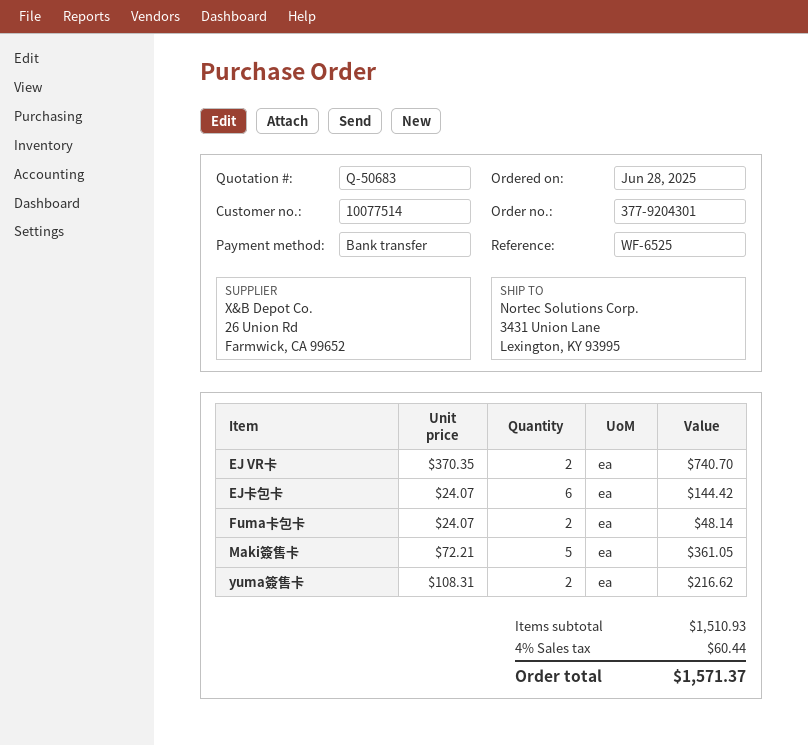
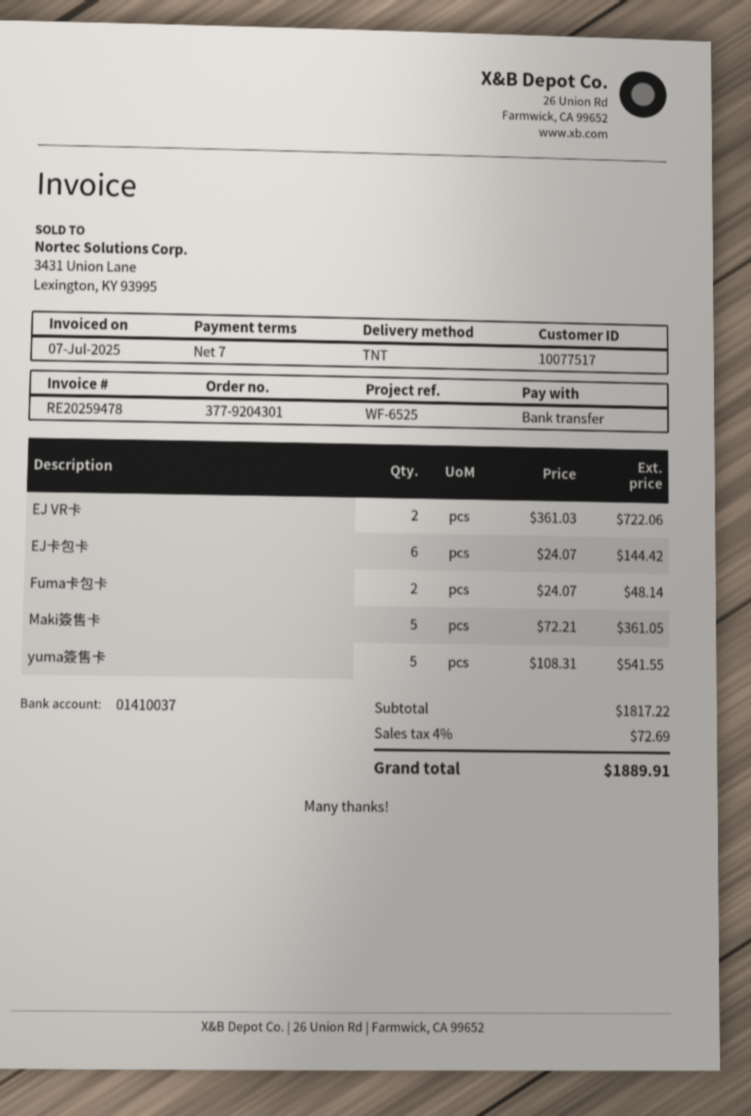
customer number: 10077514 -> 10077517
EJ VR卡: 2 x 370.35 = 740.70 -> 2 x 361.03 = 722.06
yuma簽售卡: 2 x 108.31 = 216.62 -> 5 x 108.31 = 541.55
subtotal: 1510.93 -> 1817.22
tax: 4% = 60.44 -> 4% = 72.69
total: 1571.37 -> 1889.91

